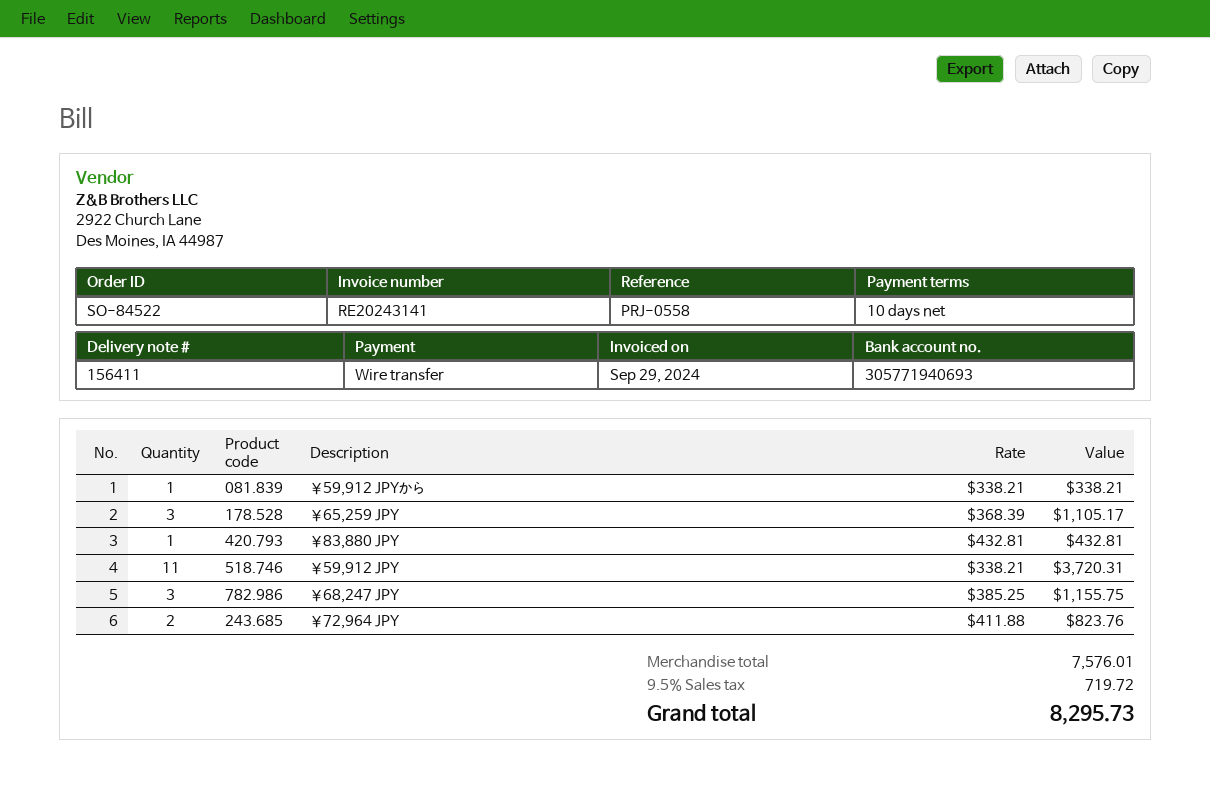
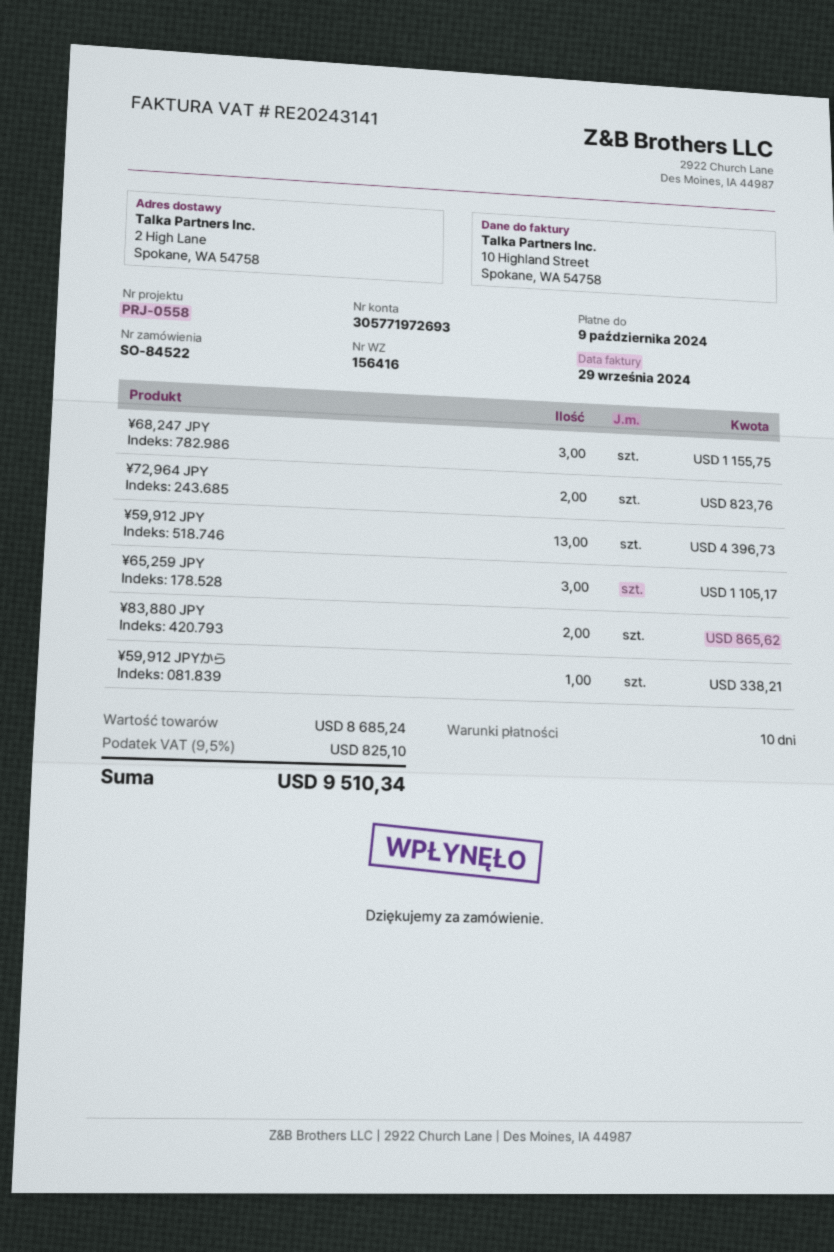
delivery note number: 156411 -> 156416
bank account: 305771940693 -> 305771972693
¥83,880 JPY: 1 for 432.81 -> 2 for 865.62
¥59,912 JPY: 11 for 3720.31 -> 13 for 4396.73
subtotal: 7576.01 -> 8685.24
tax: 9.5% = 719.72 -> 9.5% = 825.10
total: 8295.73 -> 9510.34

